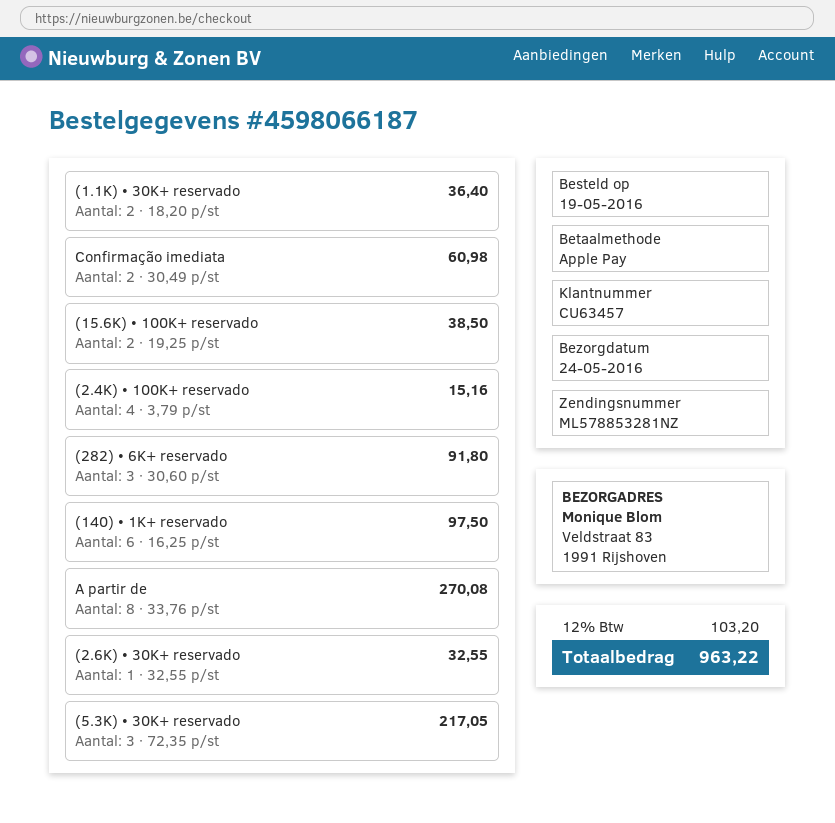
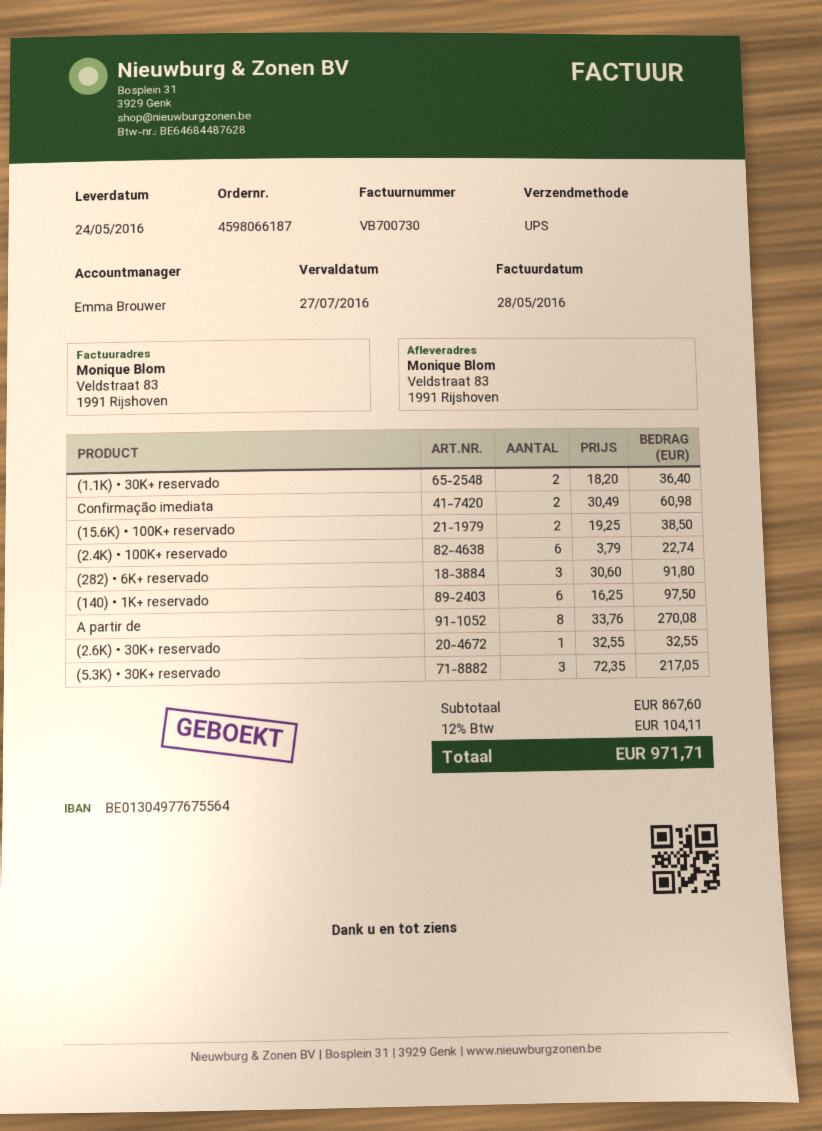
(2.4K) • 100K+ reservado: 4 x 3.79 = 15.16 -> 6 x 3.79 = 22.74
tax: 12% = 103.20 -> 12% = 104.11
total: 963.22 -> 971.71

